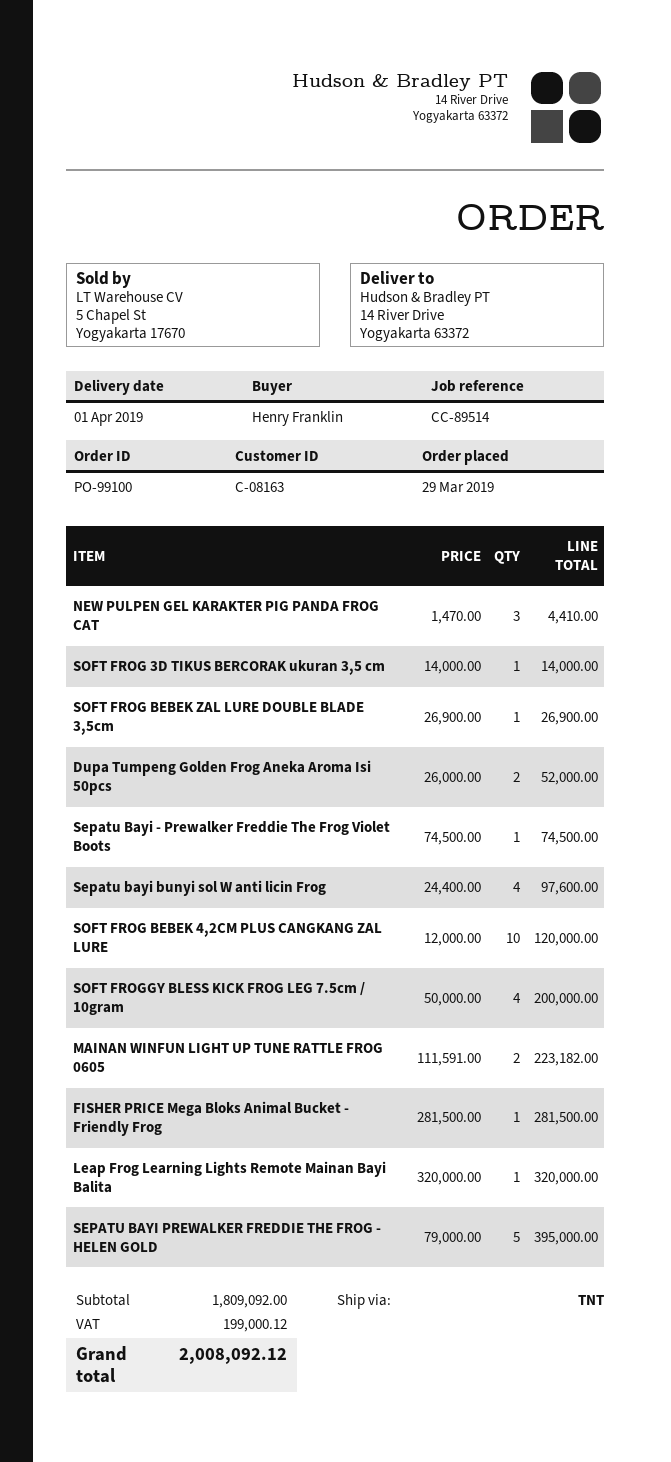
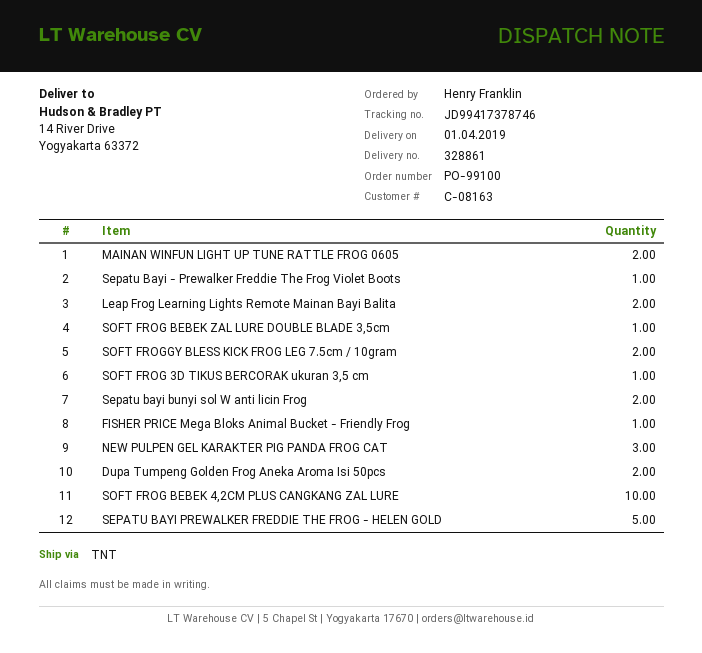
Sepatu bayi bunyi sol W anti licin Frog: 4 -> 2
SOFT FROGGY BLESS KICK FROG LEG 7.5cm / 10gram: 4 -> 2
Leap Frog Learning Lights Remote Mainan Bayi Balita: 1 -> 2

